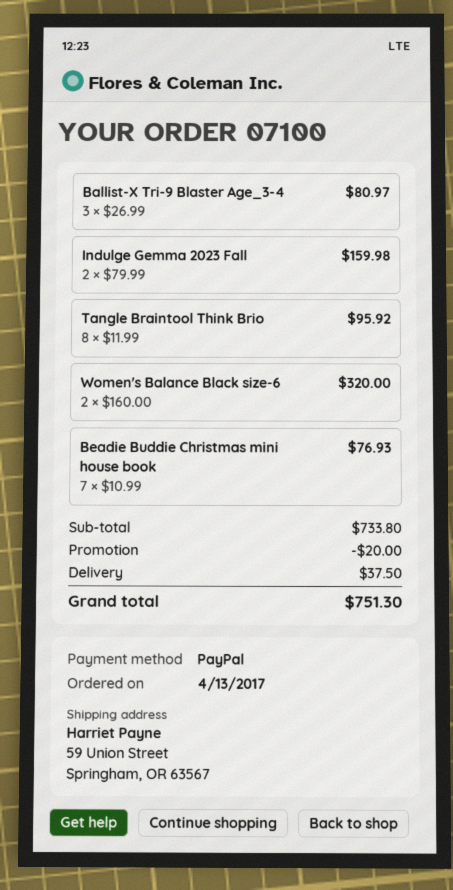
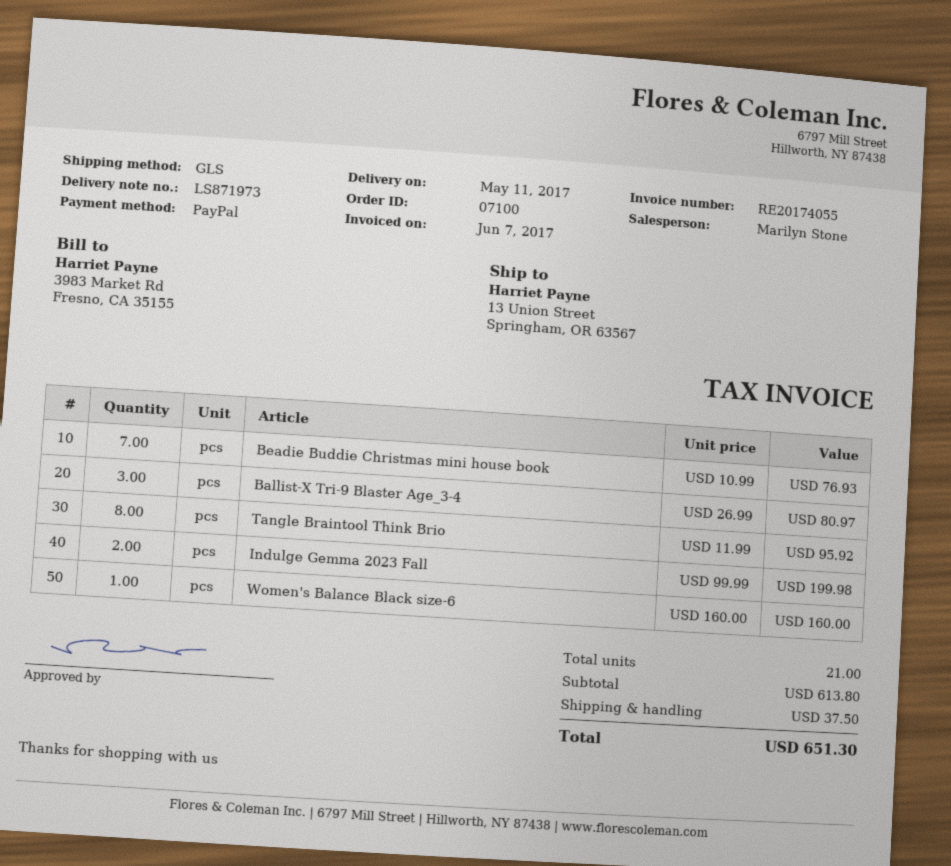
ship to: 59 Union Street, Springham, OR 63567 -> 13 Union Street, Springham, OR 63567
Indulge Gemma 2023 Fall: 2 x 79.99 = 159.98 -> 2 x 99.99 = 199.98
Women's Balance Black size-6: 2 x 160.00 = 320.00 -> 1 x 160.00 = 160.00
subtotal: 733.80 -> 613.80
discount: 20.00 -> none
total: 751.30 -> 651.30

